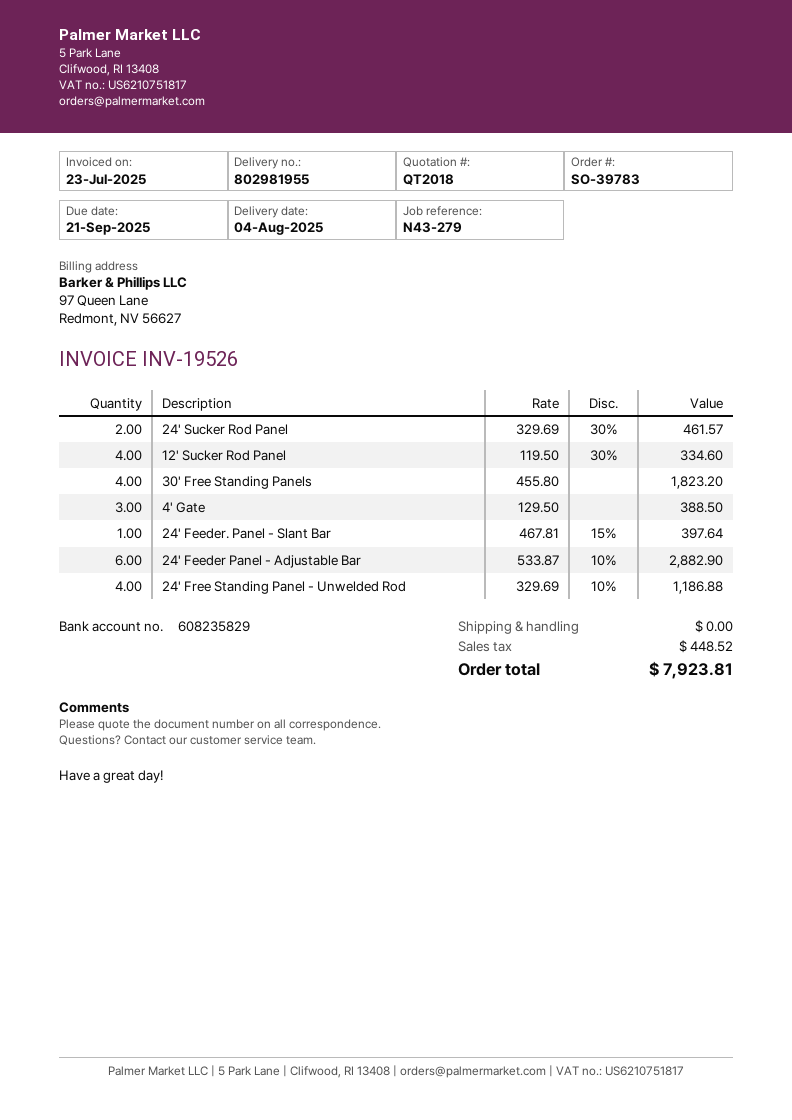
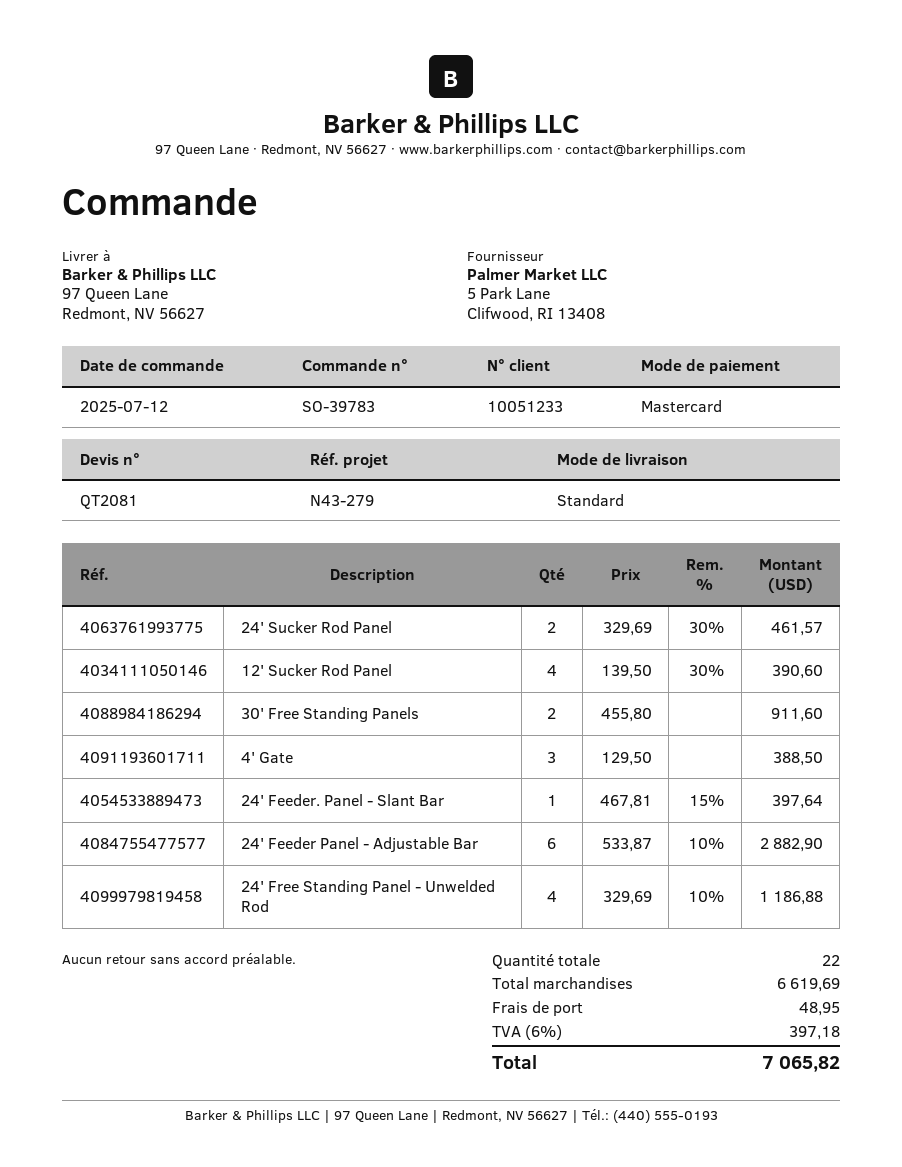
quote number: QT2018 -> QT2081
12' Sucker Rod Panel: 4 x 119.50 - 30% = 334.60 -> 4 x 139.50 - 30% = 390.60
30' Free Standing Panels: 4 x 455.80 = 1823.20 -> 2 x 455.80 = 911.60
shipping: 0.00 -> 48.95
tax: 448.52 -> 397.18
total: 7923.81 -> 7065.82

